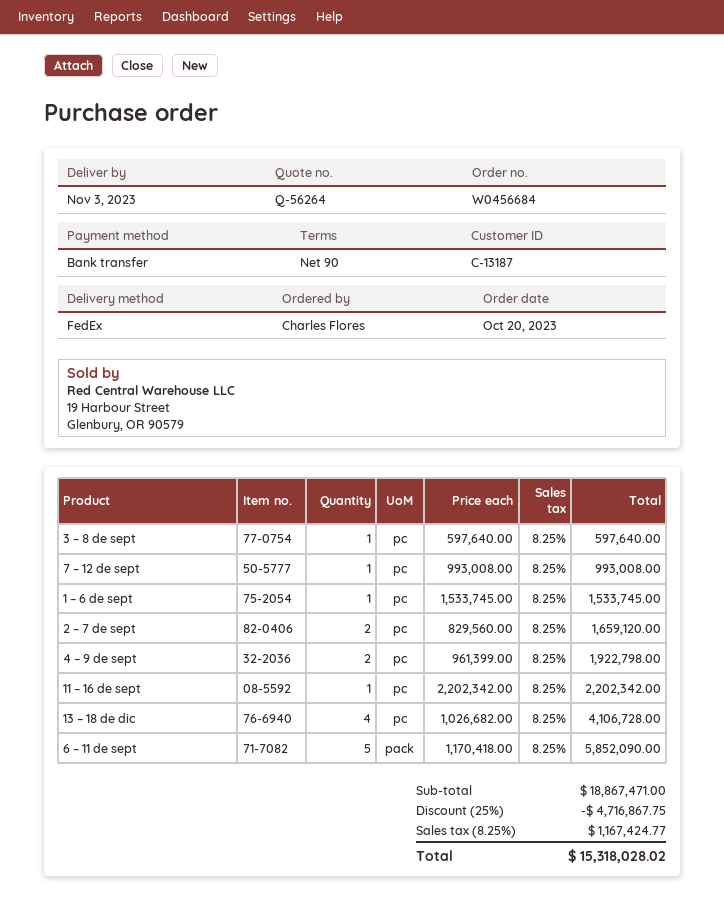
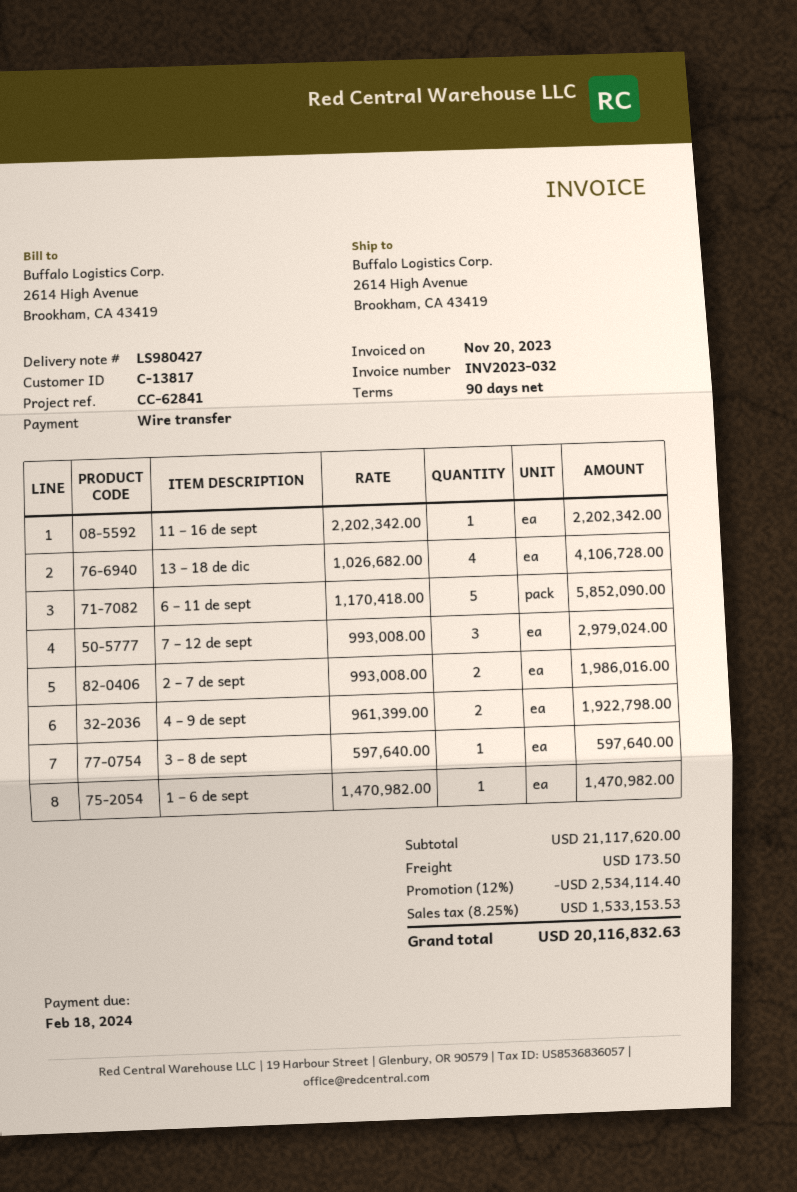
customer number: C-13187 -> C-13817
7 – 12 de sept: 1 x 993008.00 = 993008.00 -> 3 x 993008.00 = 2979024.00
1 – 6 de sept: 1 x 1533745.00 = 1533745.00 -> 1 x 1470982.00 = 1470982.00
2 – 7 de sept: 2 x 829560.00 = 1659120.00 -> 2 x 993008.00 = 1986016.00
subtotal: 18867471.00 -> 21117620.00
discount: 25% = 4716867.75 -> 12% = 2534114.40
shipping: none -> 173.50
tax: 8.25% = 1167424.77 -> 8.25% = 1533153.53
total: 15318028.02 -> 20116832.63

